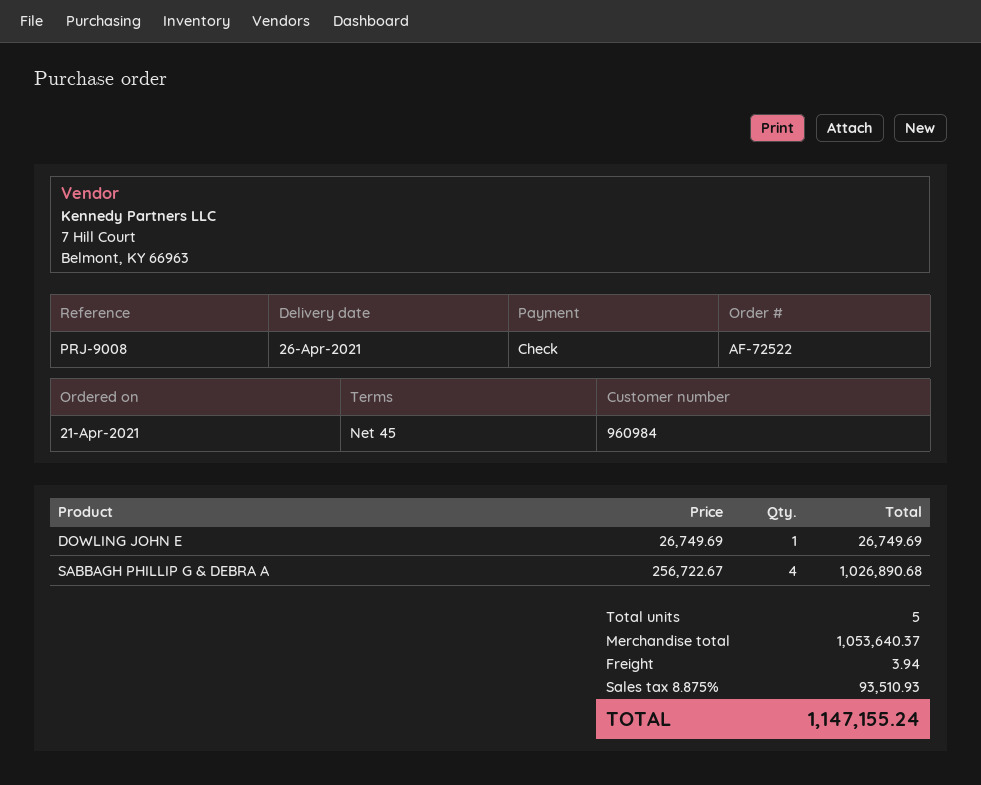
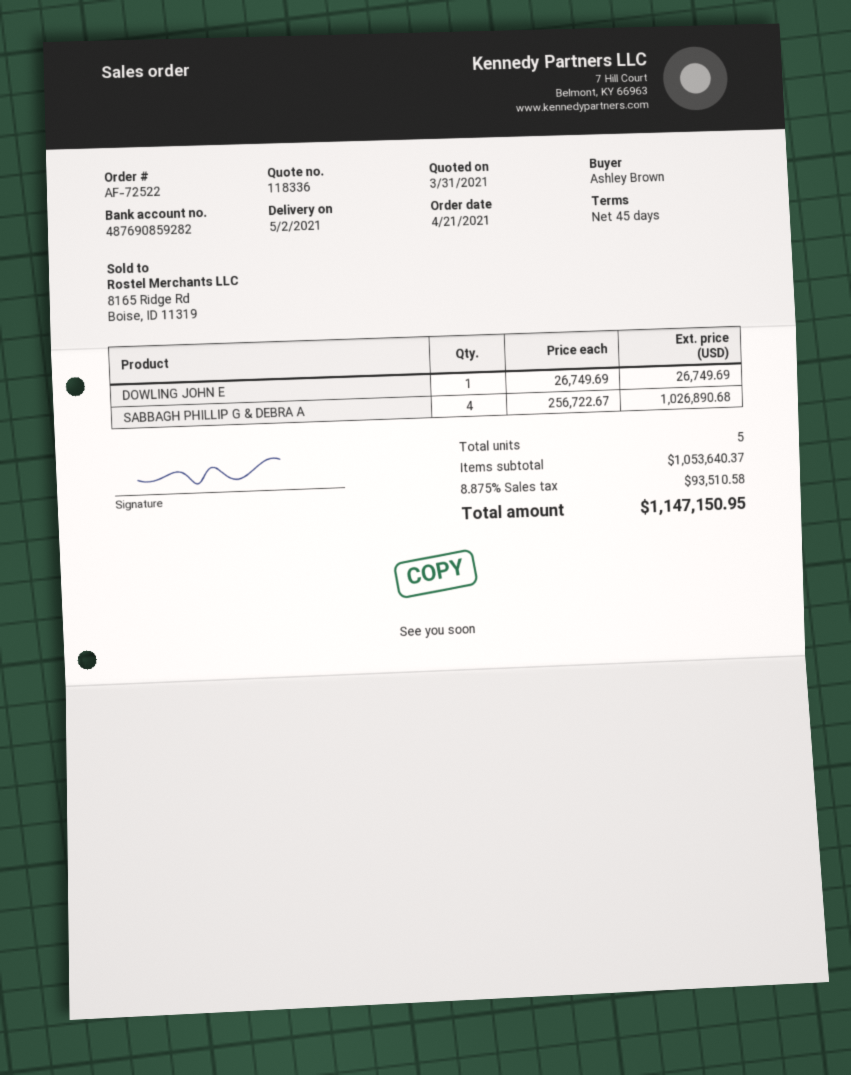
delivery date: 2021-04-26 -> 2021-05-02
shipping: 3.94 -> none
tax: 8.875% = 93510.93 -> 8.875% = 93510.58
total: 1147155.24 -> 1147150.95

